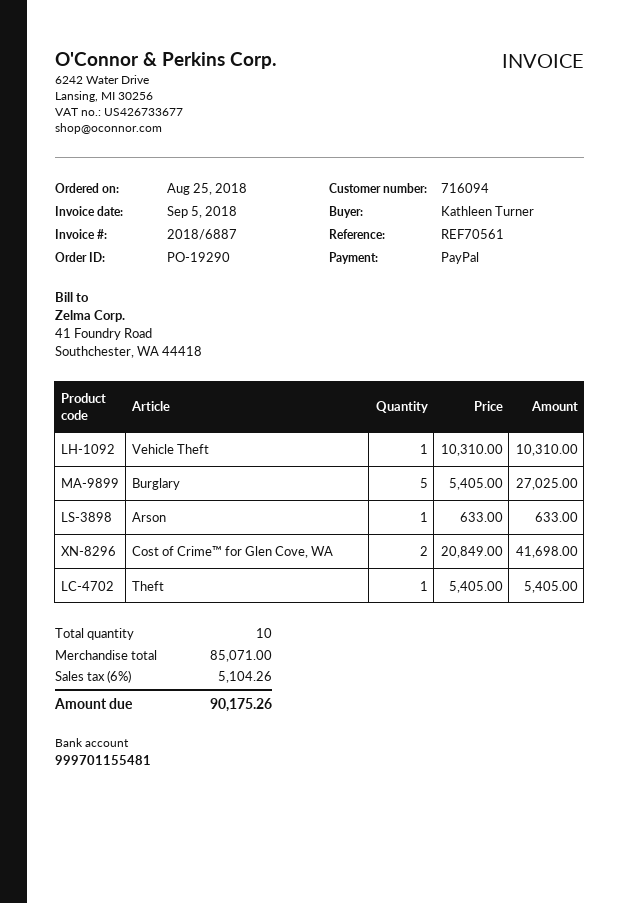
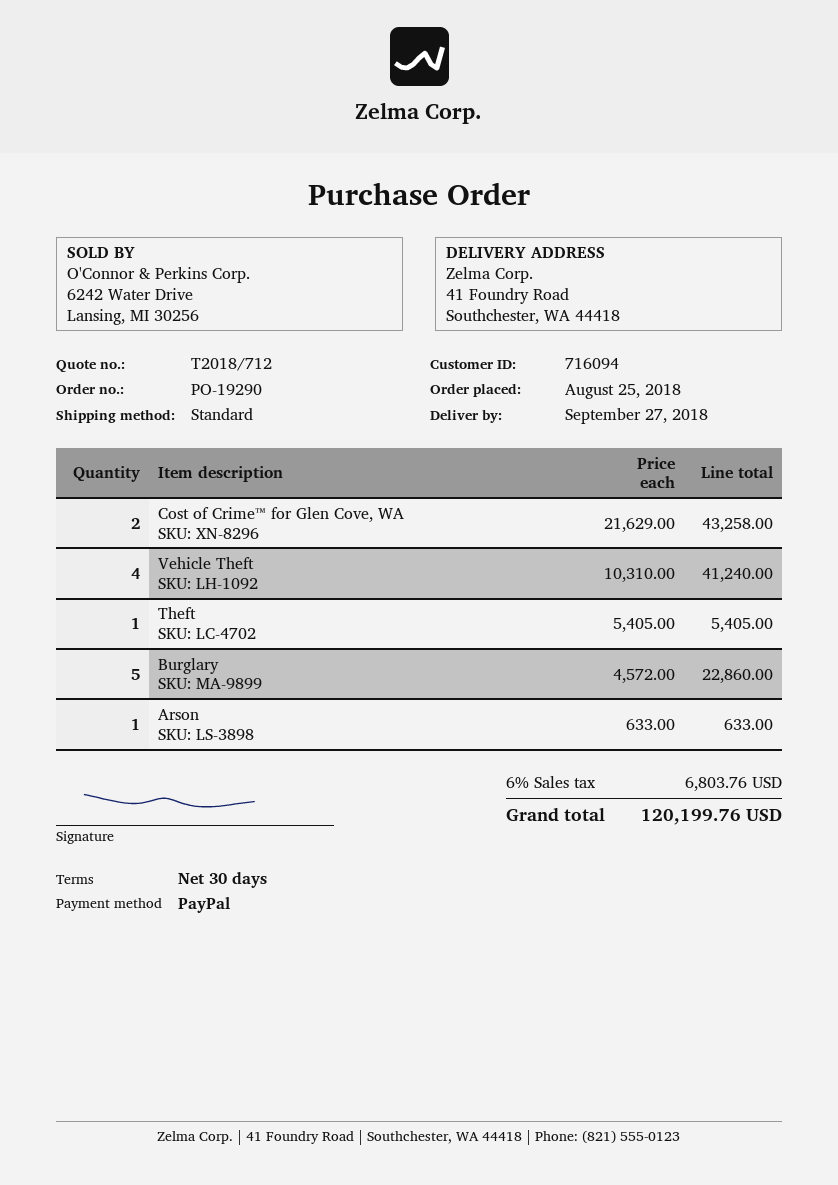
Vehicle Theft: 1 x 10310.00 = 10310.00 -> 4 x 10310.00 = 41240.00
Burglary: 5 x 5405.00 = 27025.00 -> 5 x 4572.00 = 22860.00
Cost of Crime™ for Glen Cove, WA: 2 x 20849.00 = 41698.00 -> 2 x 21629.00 = 43258.00
tax: 6% = 5104.26 -> 6% = 6803.76
total: 90175.26 -> 120199.76

